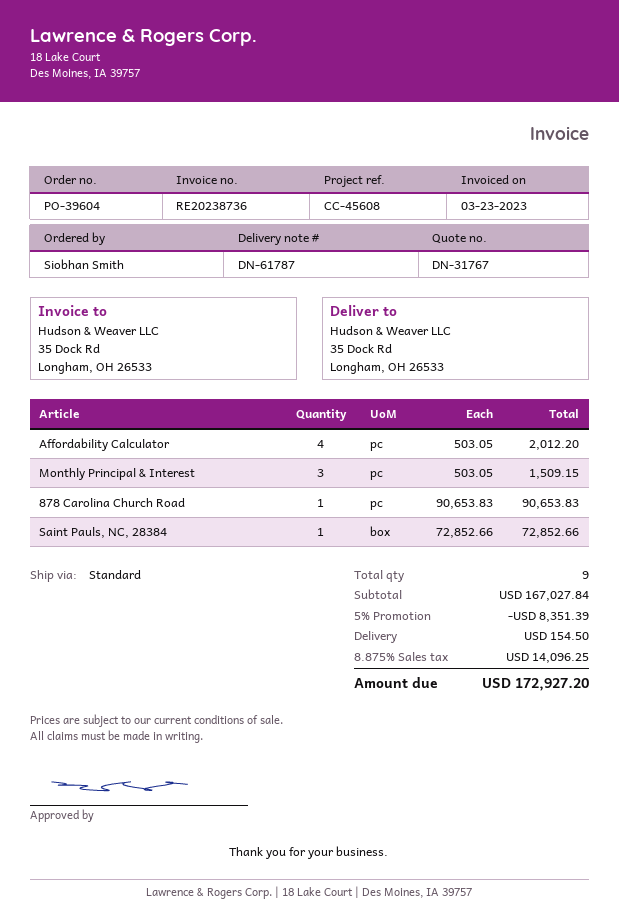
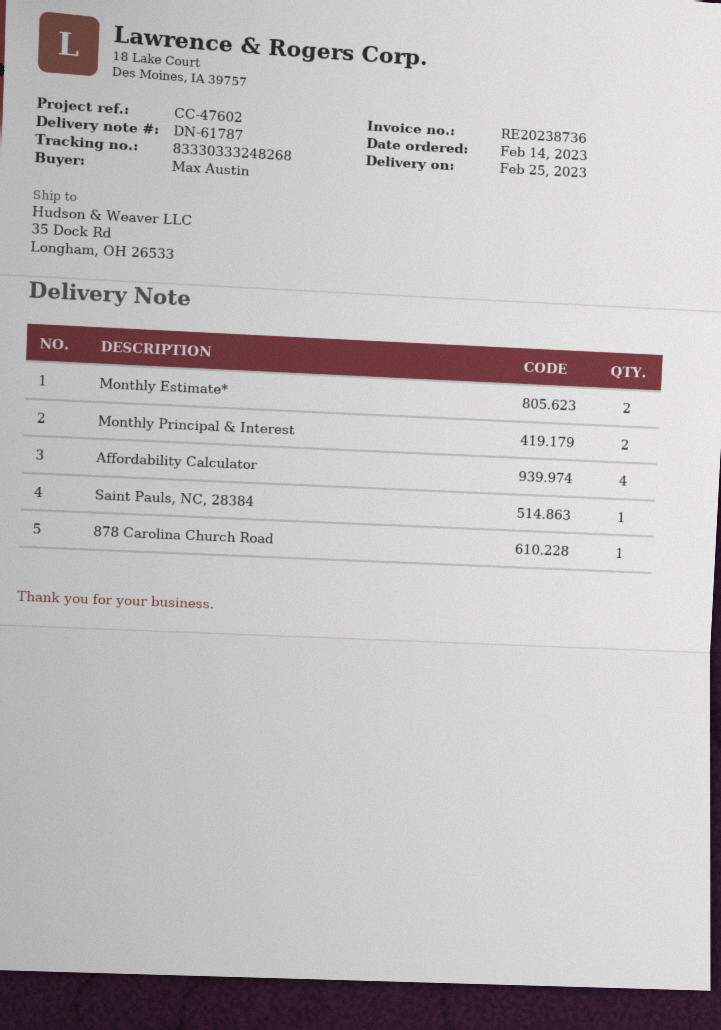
reference: CC-45608 -> CC-47602
ordered by: Siobhan Smith -> Max Austin
Monthly Principal & Interest: 3 -> 2
Monthly Estimate*: none -> 2

